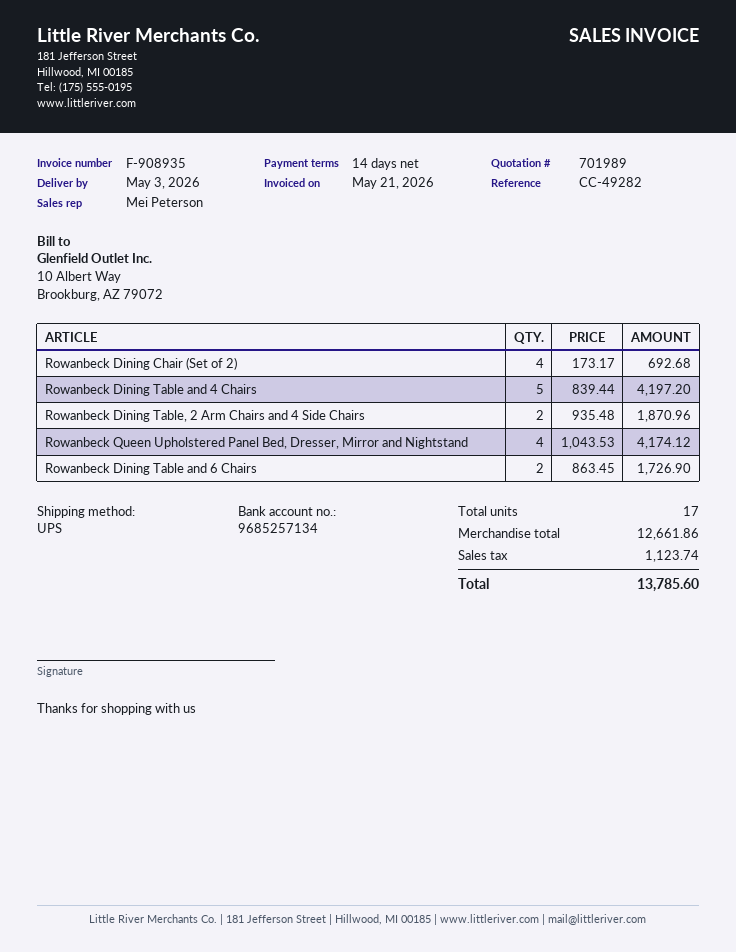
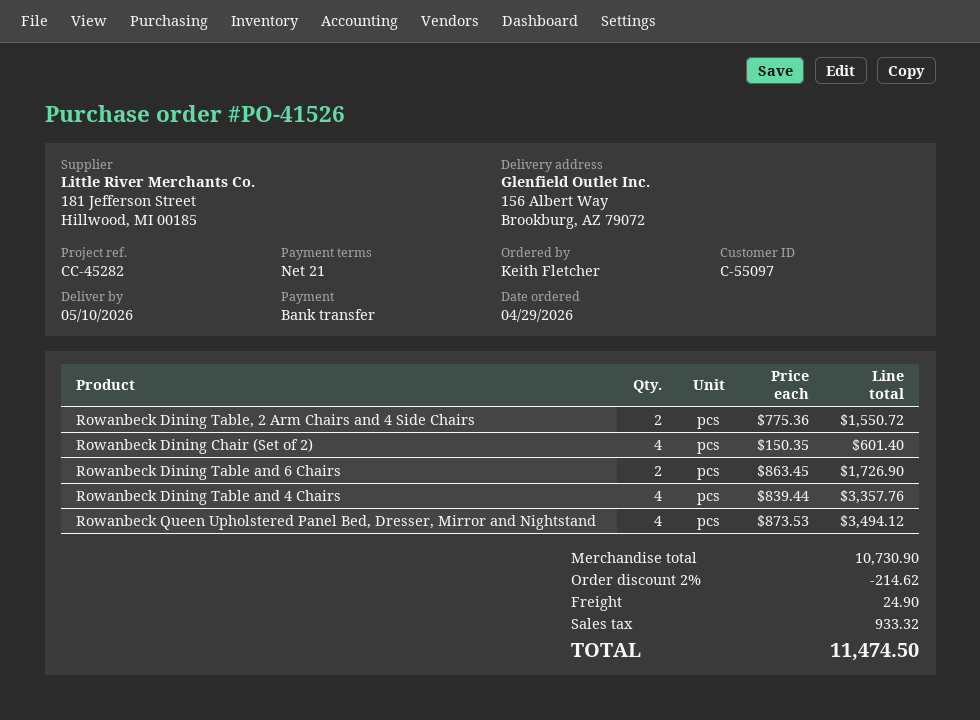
delivery date: 2026-05-03 -> 2026-05-10
payment terms: 14 days -> 21 days
reference: CC-49282 -> CC-45282
Rowanbeck Dining Chair (Set of 2): 4 x 173.17 = 692.68 -> 4 x 150.35 = 601.40
Rowanbeck Dining Table and 4 Chairs: 5 x 839.44 = 4197.20 -> 4 x 839.44 = 3357.76
Rowanbeck Dining Table, 2 Arm Chairs and 4 Side Chairs: 2 x 935.48 = 1870.96 -> 2 x 775.36 = 1550.72
Rowanbeck Queen Upholstered Panel Bed, Dresser, Mirror and Nightstand: 4 x 1043.53 = 4174.12 -> 4 x 873.53 = 3494.12
subtotal: 12661.86 -> 10730.90
discount: none -> 2% = 214.62
shipping: none -> 24.90
tax: 1123.74 -> 933.32
total: 13785.60 -> 11474.50

